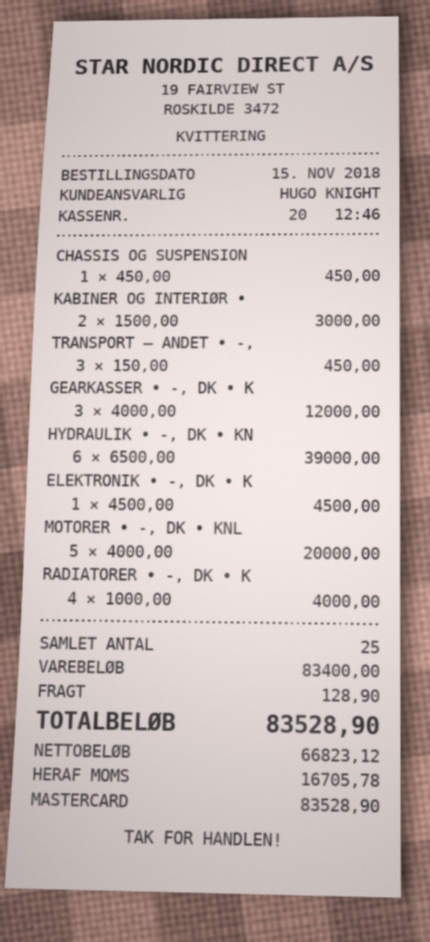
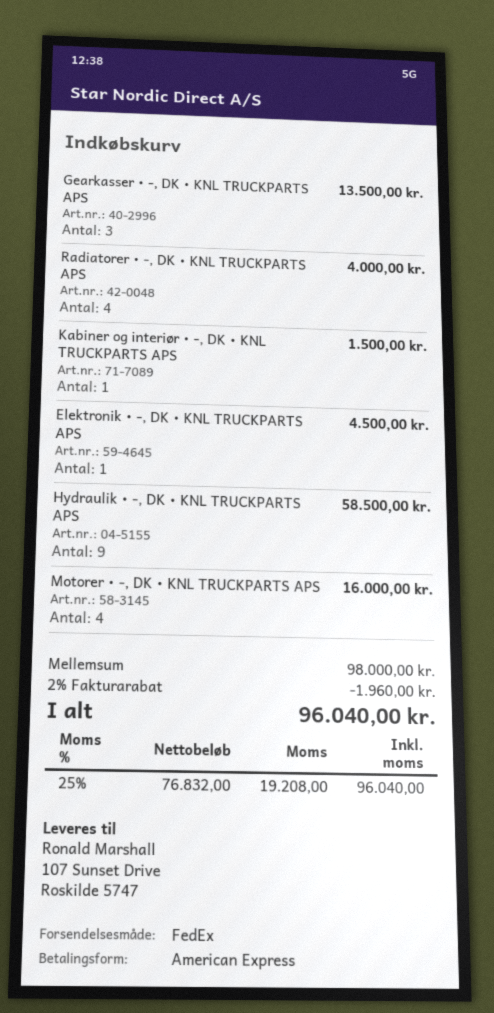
payment method: Mastercard -> American Express
CHASSIS OG SUSPENSION: 1 for 450.00 -> none
KABINER OG INTERIØR •: 2 for 3000.00 -> 1 for 1500.00
TRANSPORT – ANDET • -,: 3 for 450.00 -> none
GEARKASSER • -, DK • K: 3 for 12000.00 -> 3 for 13500.00
HYDRAULIK • -, DK • KN: 6 for 39000.00 -> 9 for 58500.00
MOTORER • -, DK • KNL: 5 for 20000.00 -> 4 for 16000.00
subtotal: 83400.00 -> 98000.00
discount: none -> 2% = 1960.00
shipping: 128.90 -> none
net: 66823.12 -> 76832.00
tax: 16705.78 -> 19208.00
total: 83528.90 -> 96040.00

